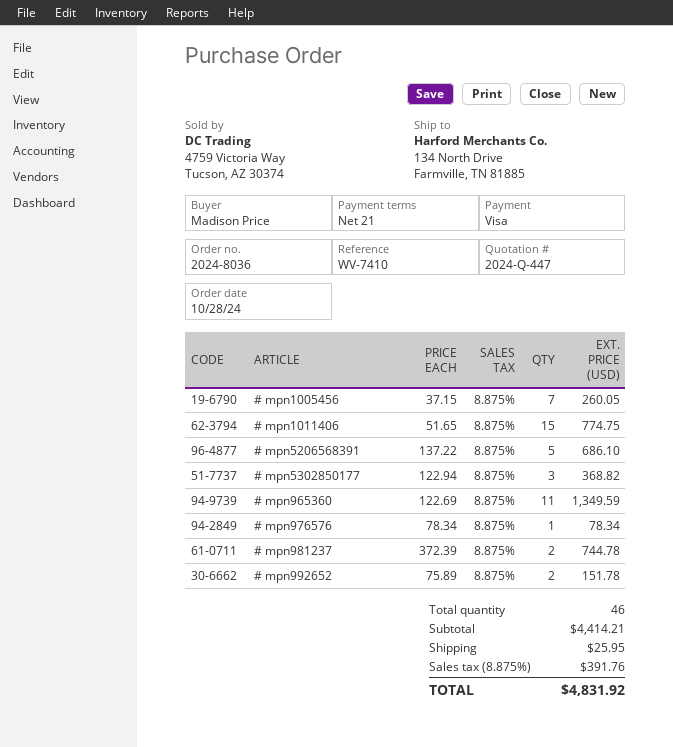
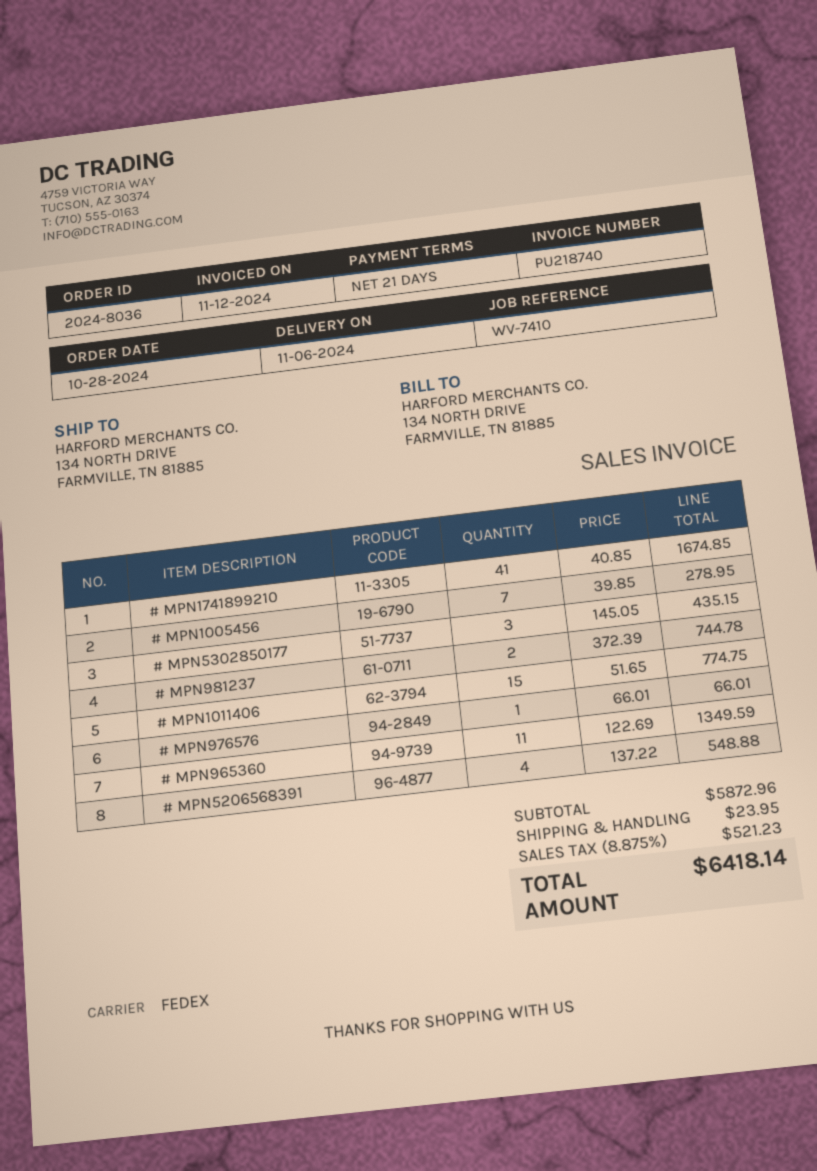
# mpn1005456: 7 x 37.15 = 260.05 -> 7 x 39.85 = 278.95
# mpn5206568391: 5 x 137.22 = 686.10 -> 4 x 137.22 = 548.88
# mpn5302850177: 3 x 122.94 = 368.82 -> 3 x 145.05 = 435.15
# mpn976576: 1 x 78.34 = 78.34 -> 1 x 66.01 = 66.01
# mpn992652: 2 x 75.89 = 151.78 -> none
# MPN1741899210: none -> 41 x 40.85 = 1674.85
subtotal: 4414.21 -> 5872.96
shipping: 25.95 -> 23.95
tax: 8.875% = 391.76 -> 8.875% = 521.23
total: 4831.92 -> 6418.14

